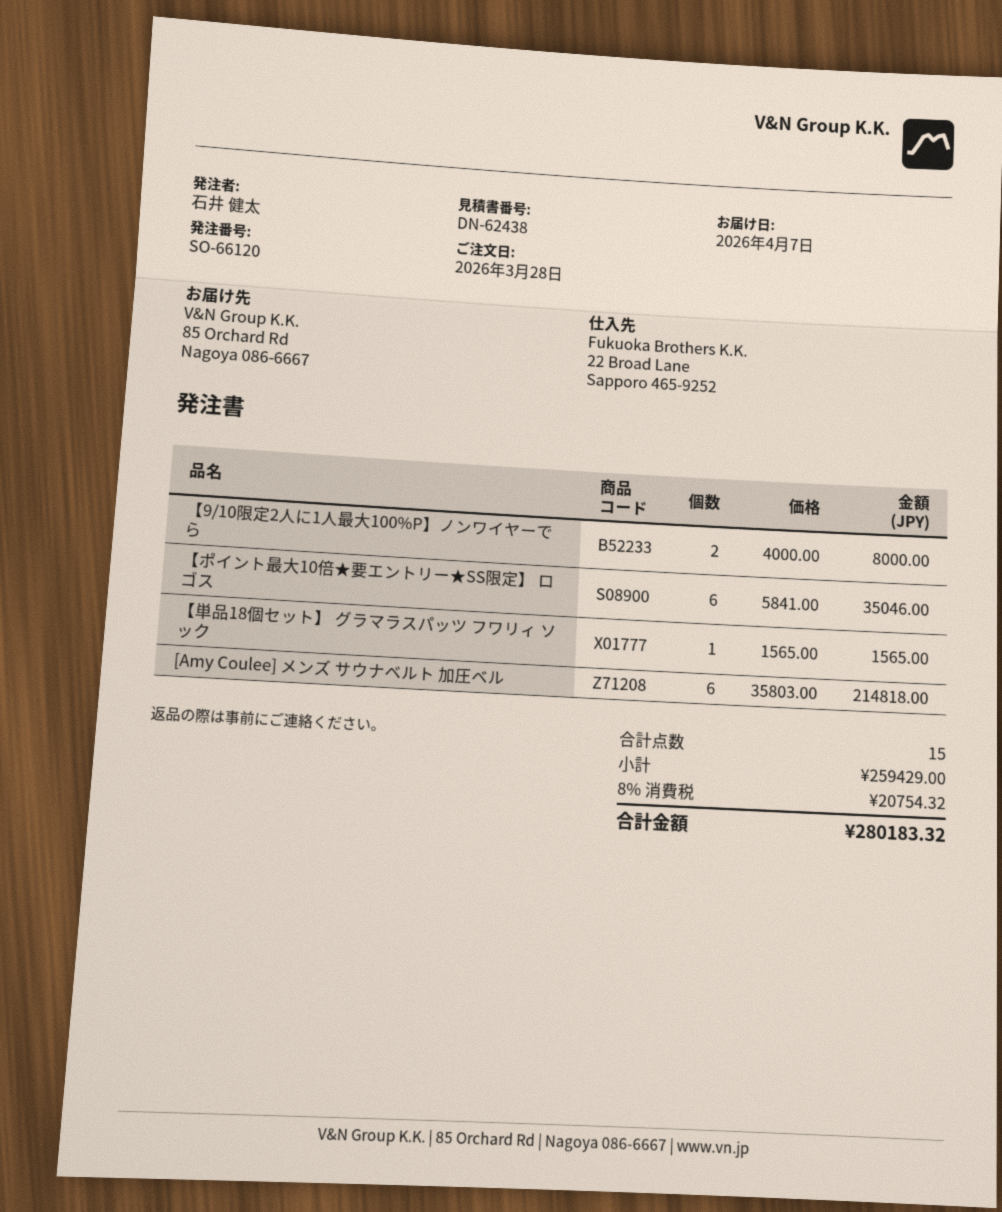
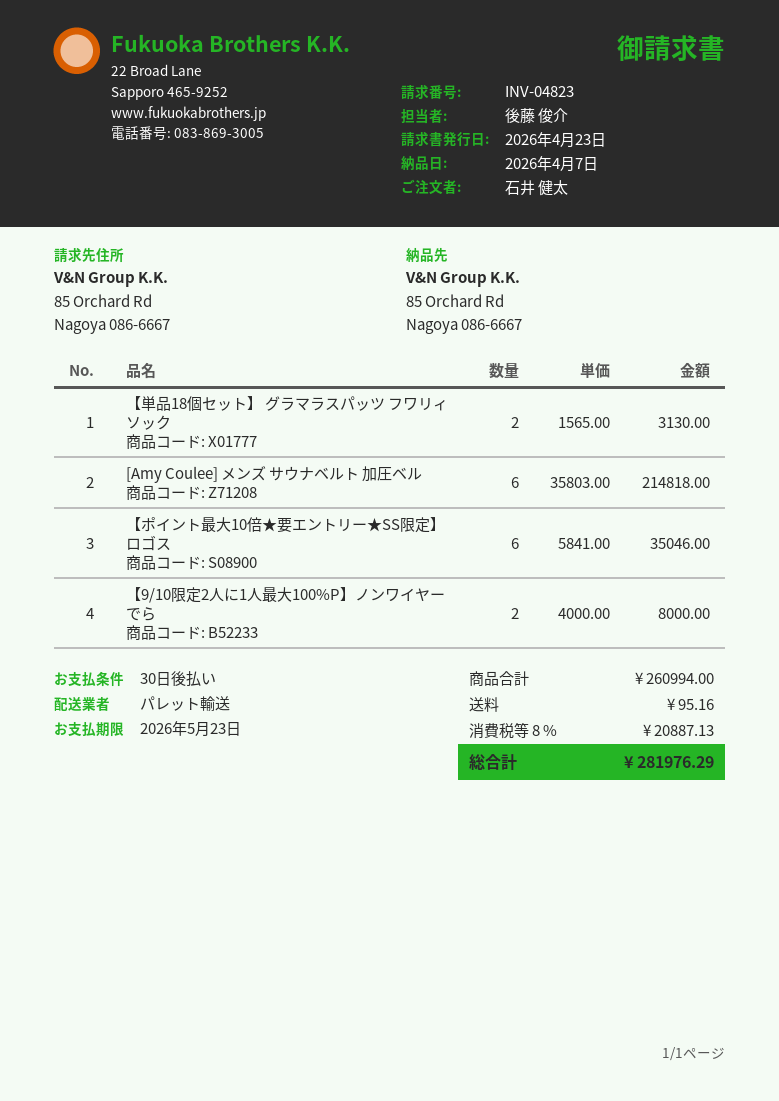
【単品18個セット】 グラマラスパッツ フワリィ ソック: 1 x 1565.00 = 1565.00 -> 2 x 1565.00 = 3130.00
subtotal: 259429.00 -> 260994.00
shipping: none -> 95.16
tax: 8% = 20754.32 -> 8% = 20887.13
total: 280183.32 -> 281976.29

